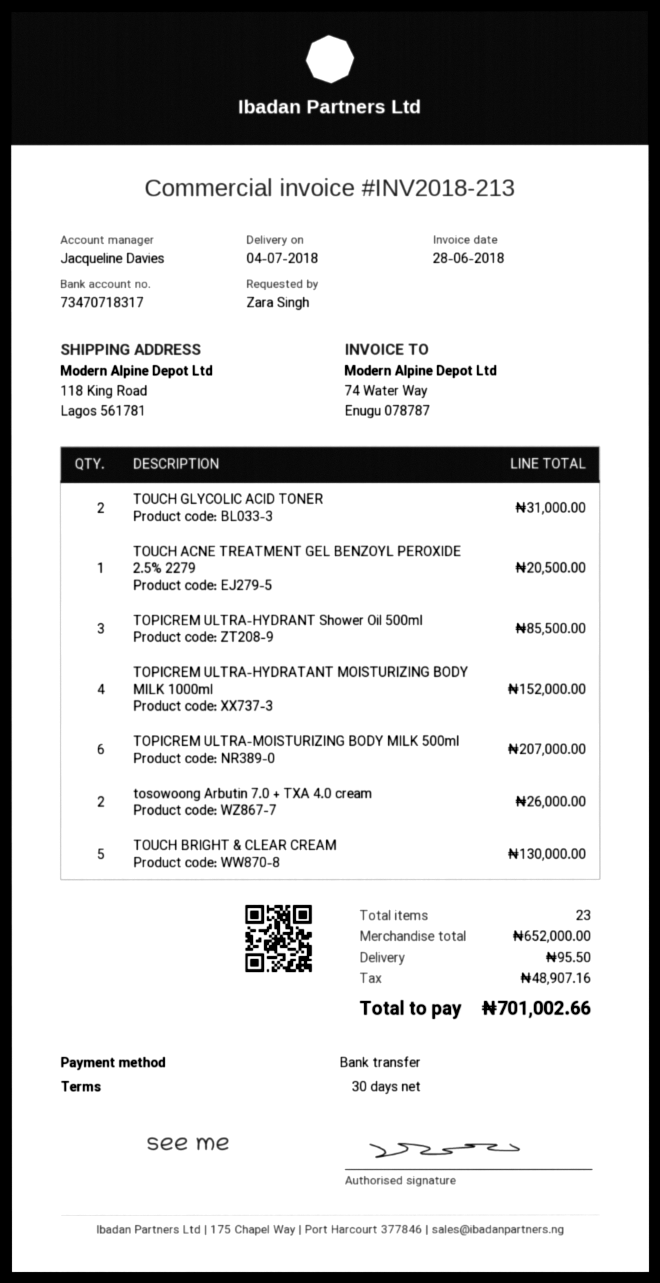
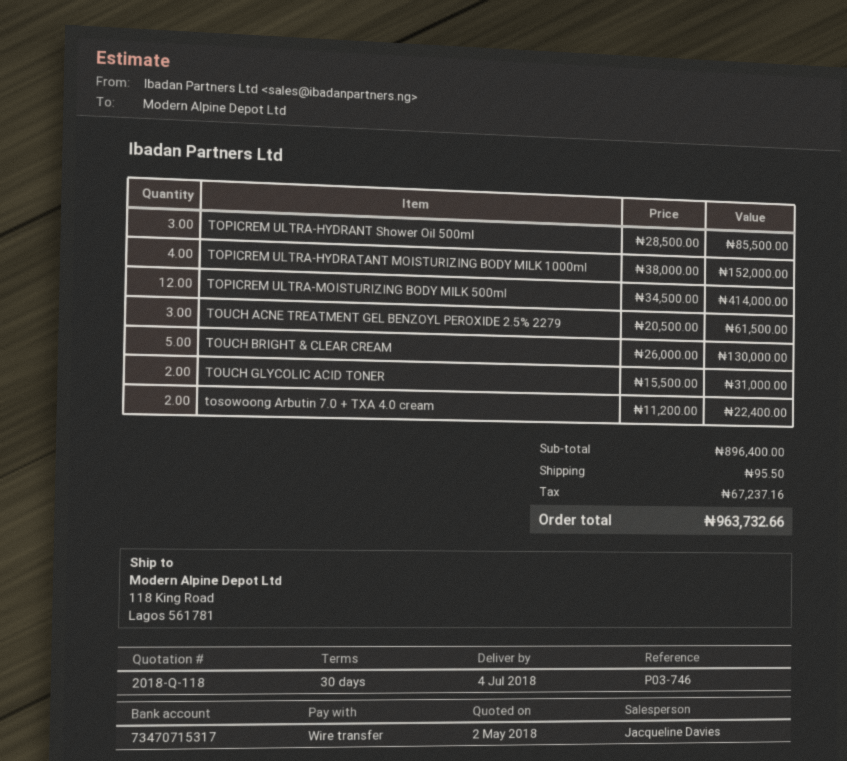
bank account: 73470718317 -> 73470715317
TOUCH ACNE TREATMENT GEL BENZOYL PEROXIDE 2.5% 2279: 1 for 20500.00 -> 3 for 61500.00
TOPICREM ULTRA-MOISTURIZING BODY MILK 500ml: 6 for 207000.00 -> 12 for 414000.00
tosowoong Arbutin 7.0 + TXA 4.0 cream: 2 for 26000.00 -> 2 for 22400.00
subtotal: 652000.00 -> 896400.00
tax: 48907.16 -> 67237.16
total: 701002.66 -> 963732.66

